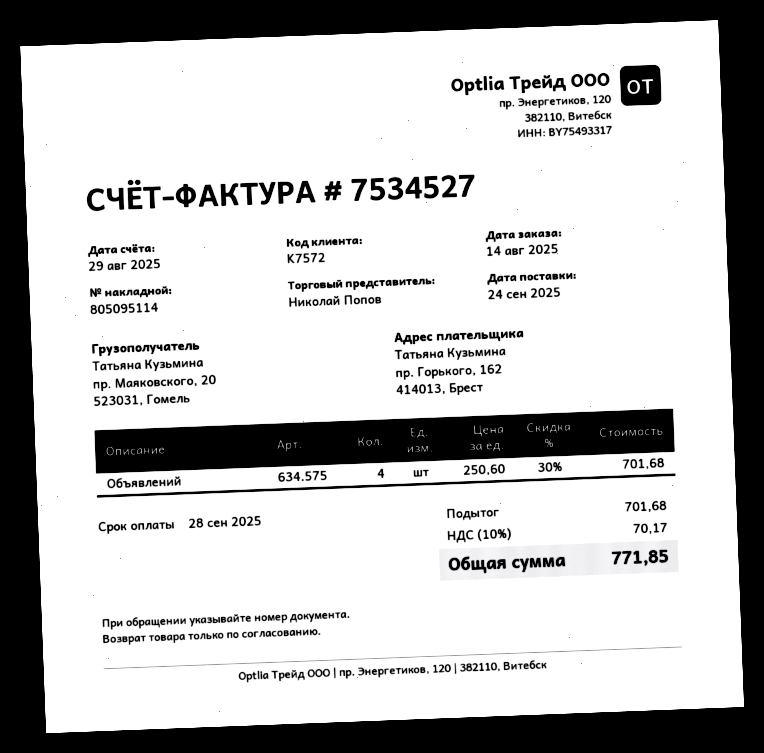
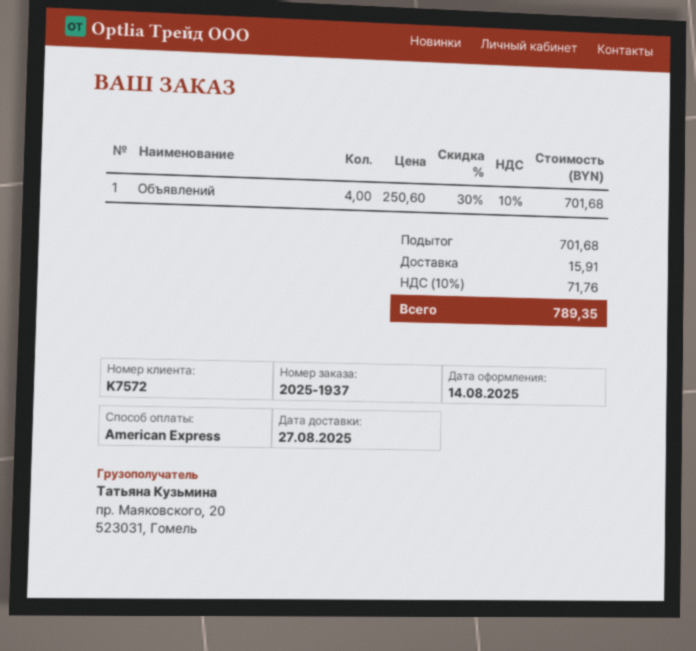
delivery date: 2025-09-24 -> 2025-08-27
shipping: none -> 15.91
tax: 10% = 70.17 -> 10% = 71.76
total: 771.85 -> 789.35

